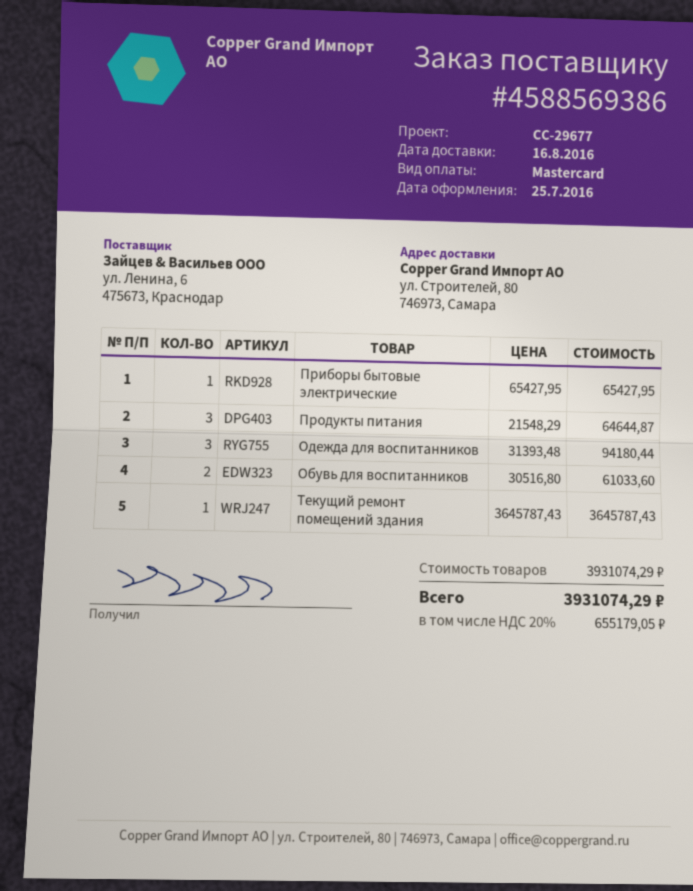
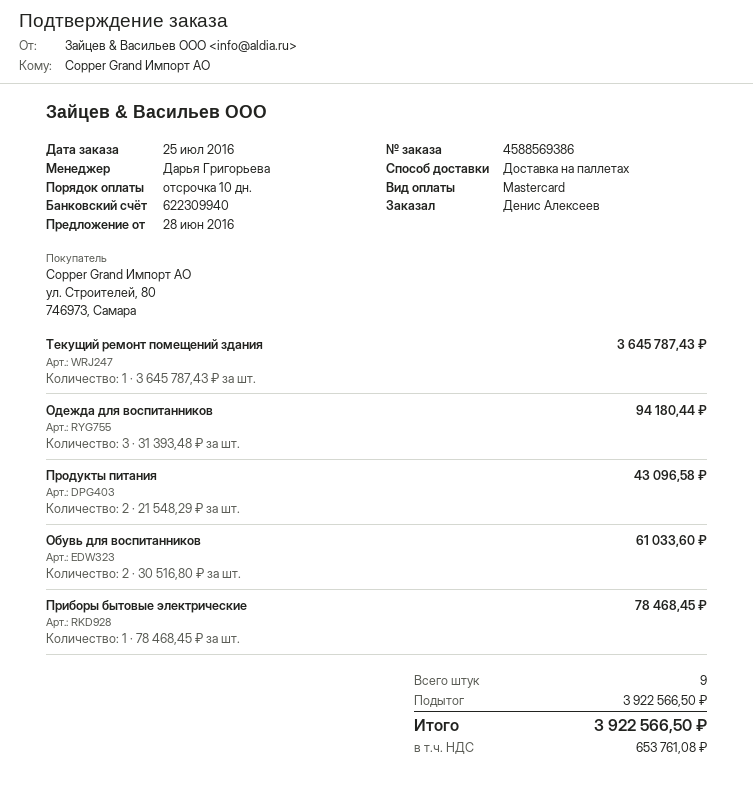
Приборы бытовые электрические: 1 x 65427.95 = 65427.95 -> 1 x 78468.45 = 78468.45
Продукты питания: 3 x 21548.29 = 64644.87 -> 2 x 21548.29 = 43096.58
subtotal: 3931074.29 -> 3922566.50
tax: 655179.05 -> 653761.08
total: 3931074.29 -> 3922566.50

